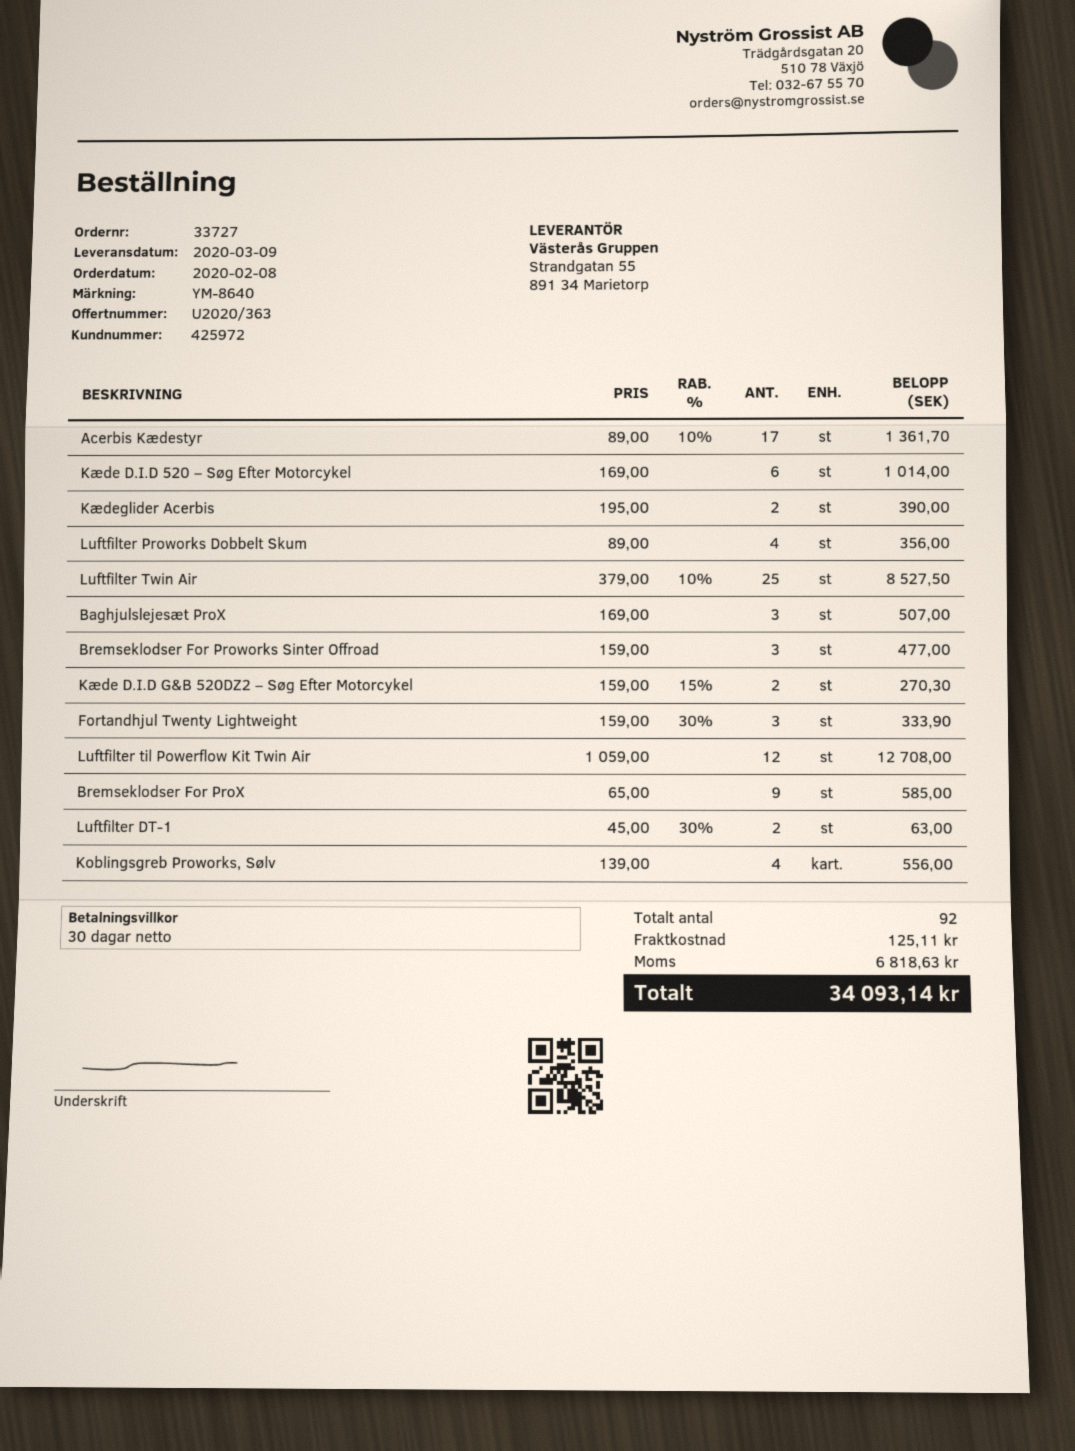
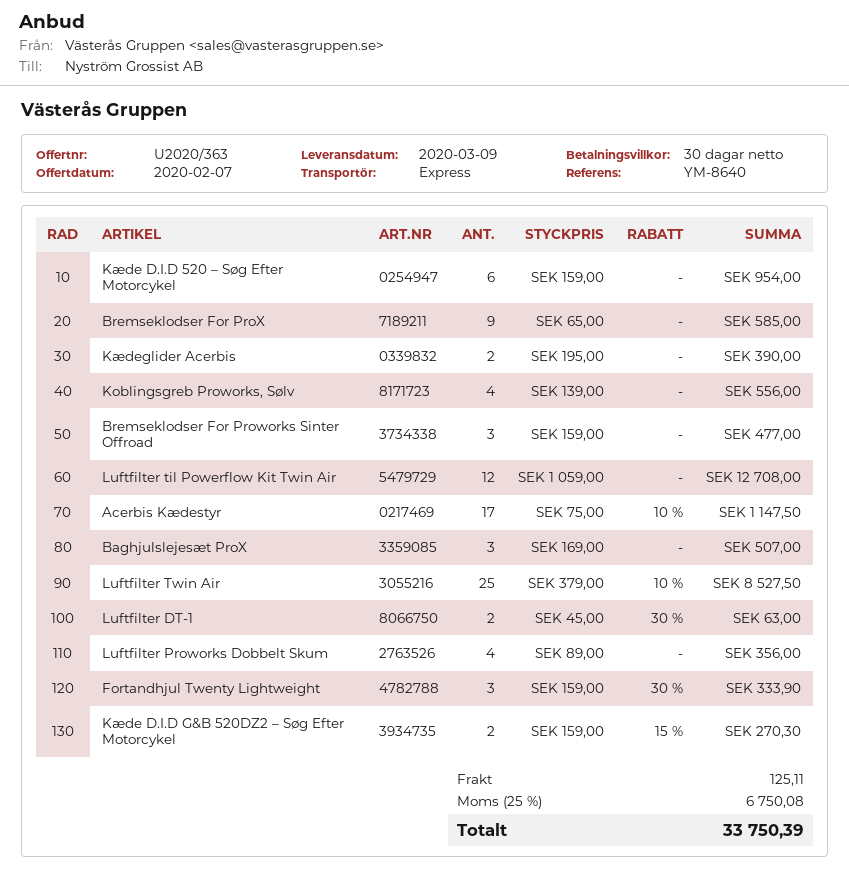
Acerbis Kædestyr: 17 x 89.00 - 10% = 1361.70 -> 17 x 75.00 - 10% = 1147.50
Kæde D.I.D 520 – Søg Efter Motorcykel: 6 x 169.00 = 1014.00 -> 6 x 159.00 = 954.00
tax: 6818.63 -> 6750.08
total: 34093.14 -> 33750.39

